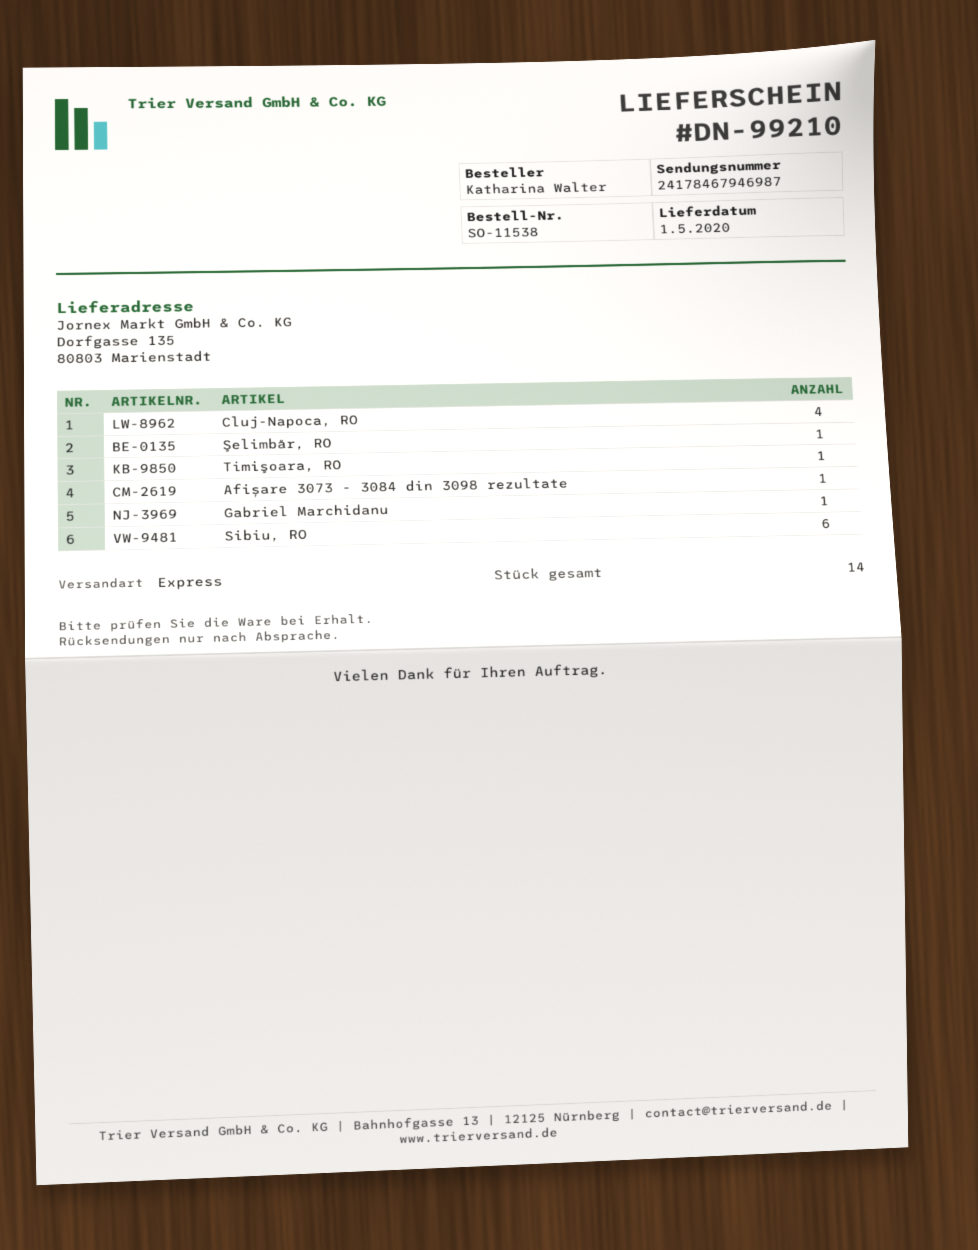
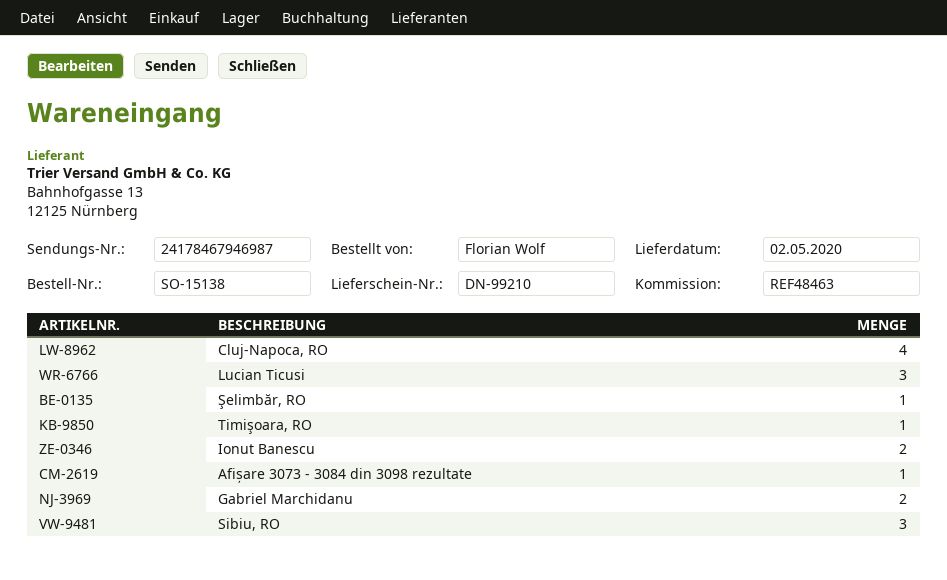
order number: SO-11538 -> SO-15138
delivery date: 2020-05-01 -> 2020-05-02
ordered by: Katharina Walter -> Florian Wolf
Gabriel Marchidanu: 1 -> 2
Sibiu, RO: 6 -> 3
Lucian Ticusi: none -> 3
Ionut Banescu: none -> 2

